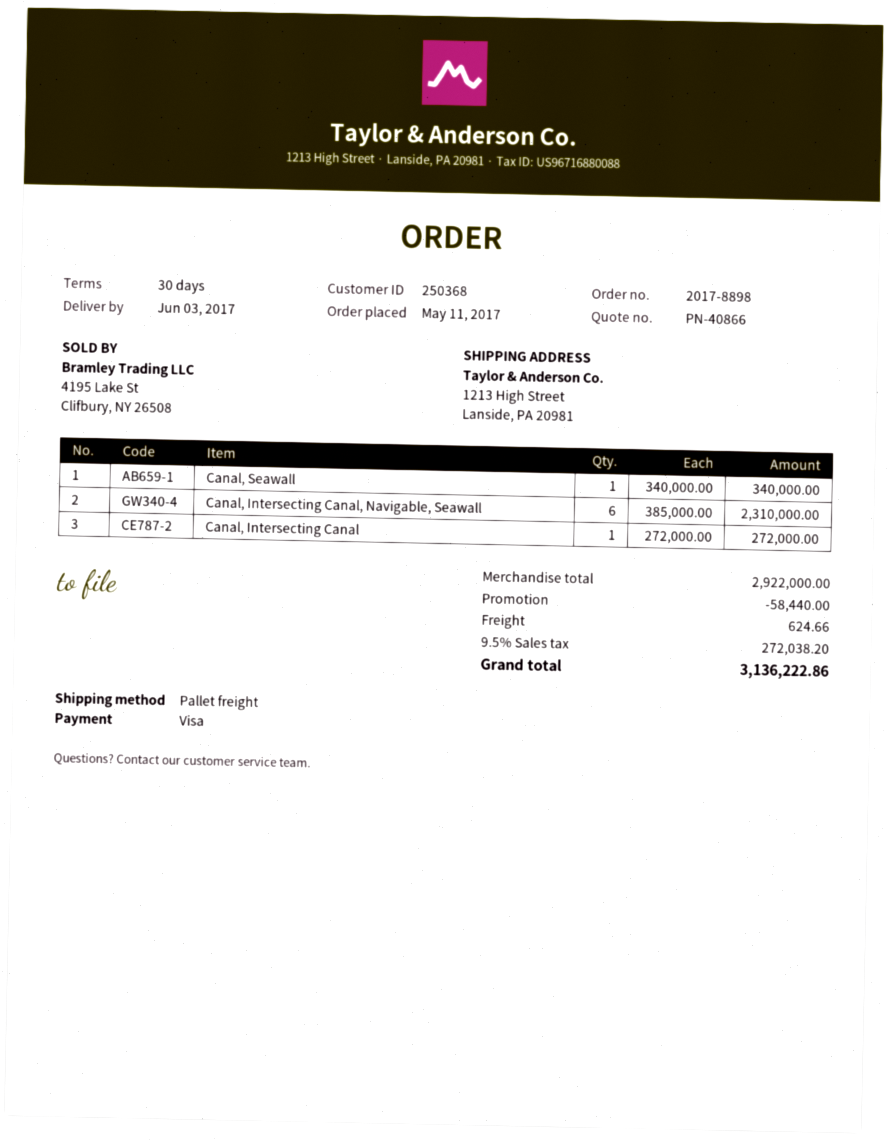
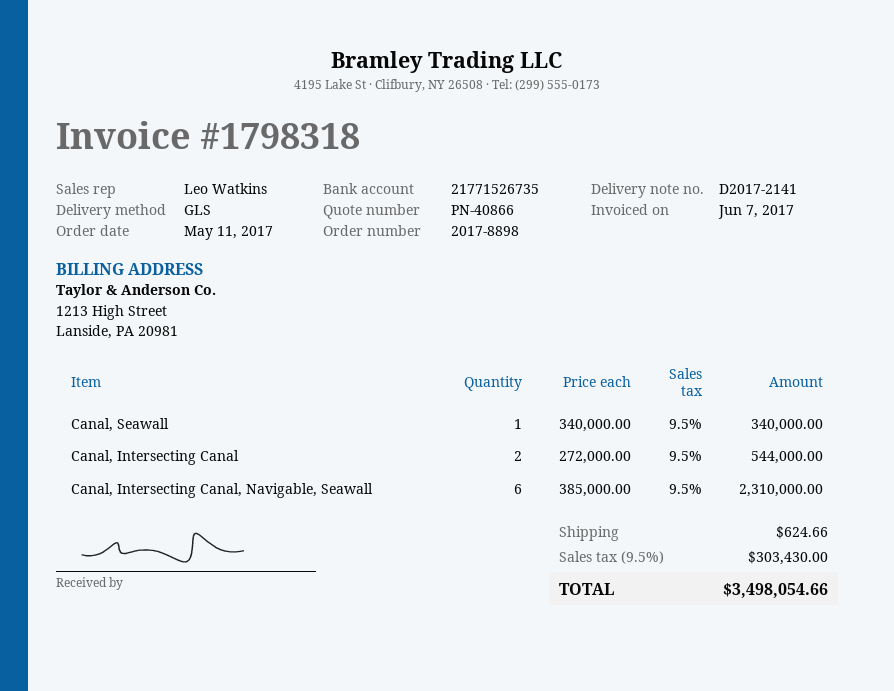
shipping method: pallet freight -> GLS
Canal, Intersecting Canal: 1 x 272000.00 = 272000.00 -> 2 x 272000.00 = 544000.00
discount: 58440.00 -> none
tax: 9.5% = 272038.20 -> 9.5% = 303430.00
total: 3136222.86 -> 3498054.66

